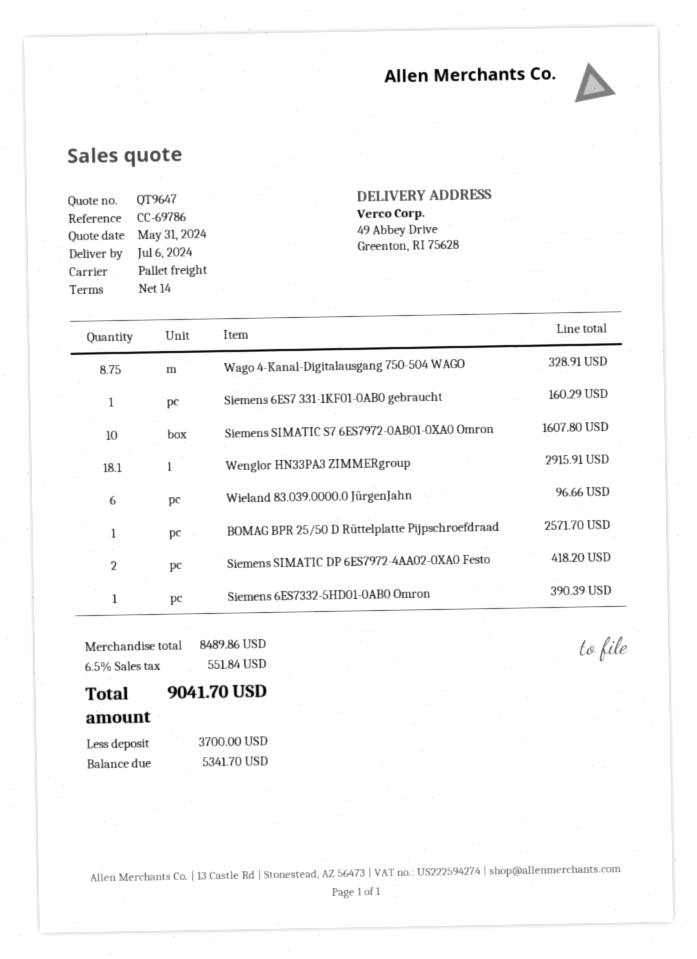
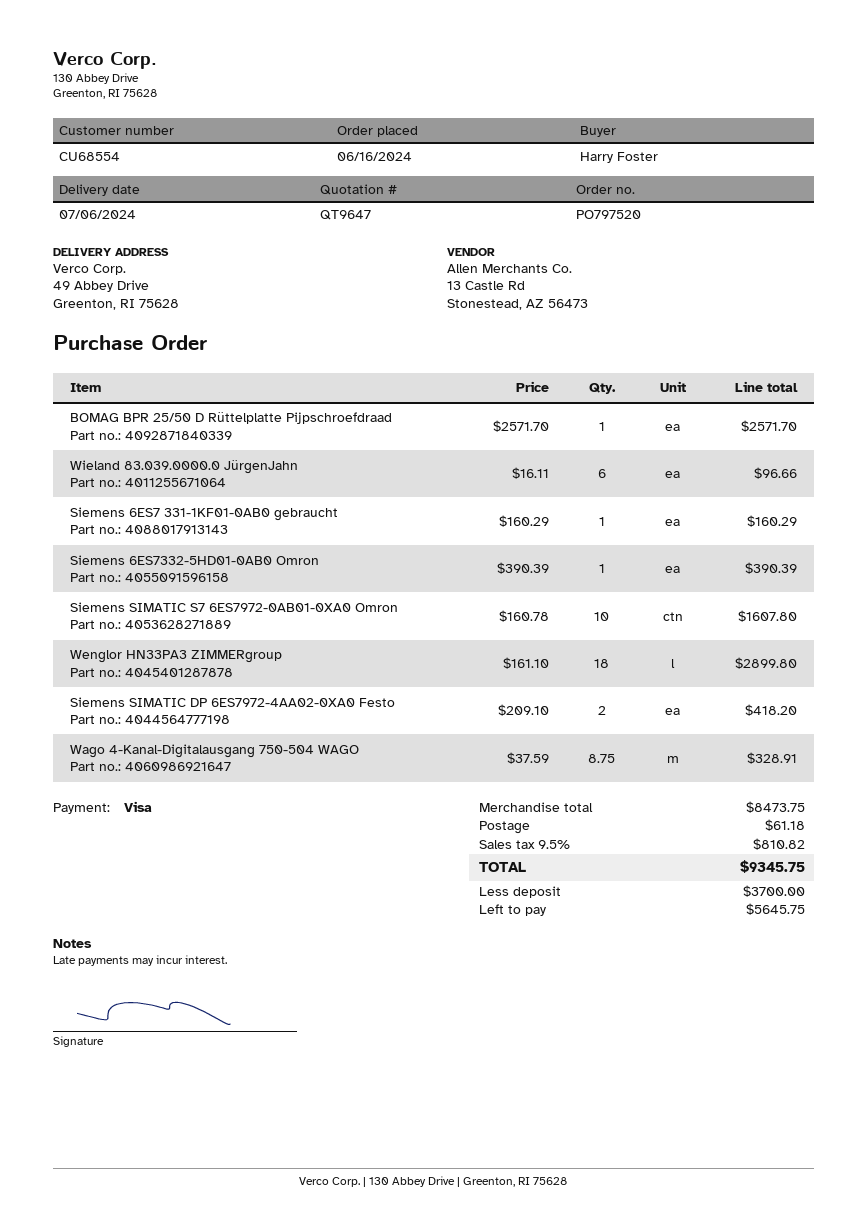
Wenglor HN33PA3 ZIMMERgroup: 18.1 for 2915.91 -> 18 for 2899.80
subtotal: 8489.86 -> 8473.75
shipping: none -> 61.18
tax: 6.5% = 551.84 -> 9.5% = 810.82
total: 9041.70 -> 9345.75
balance: 5341.70 -> 5645.75

